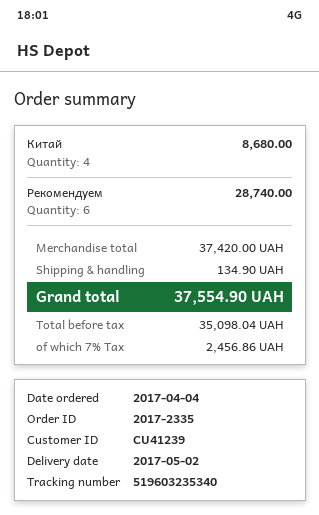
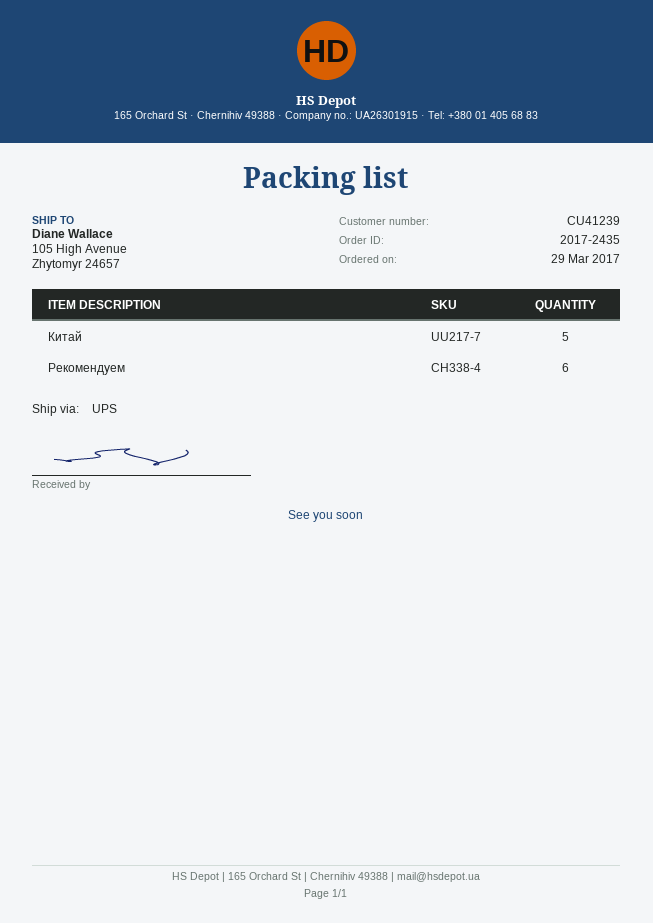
order number: 2017-2335 -> 2017-2435
order date: 2017-04-04 -> 2017-03-29
Китай: 4 -> 5

